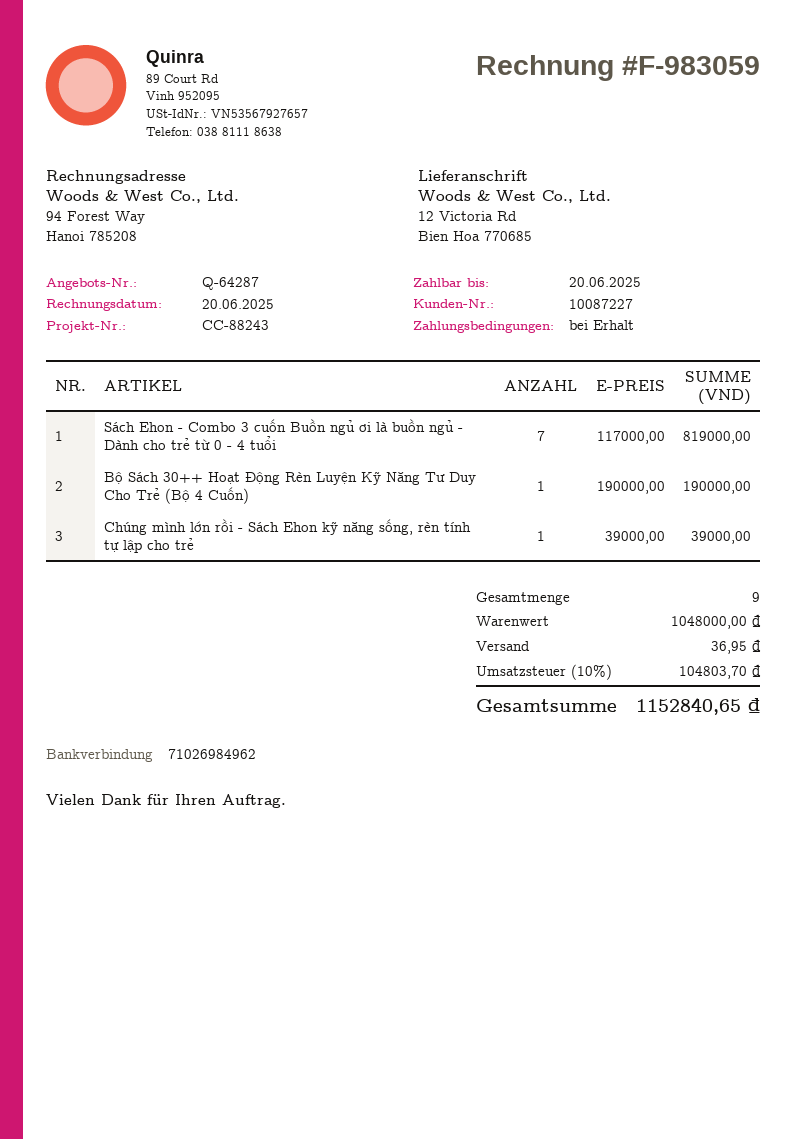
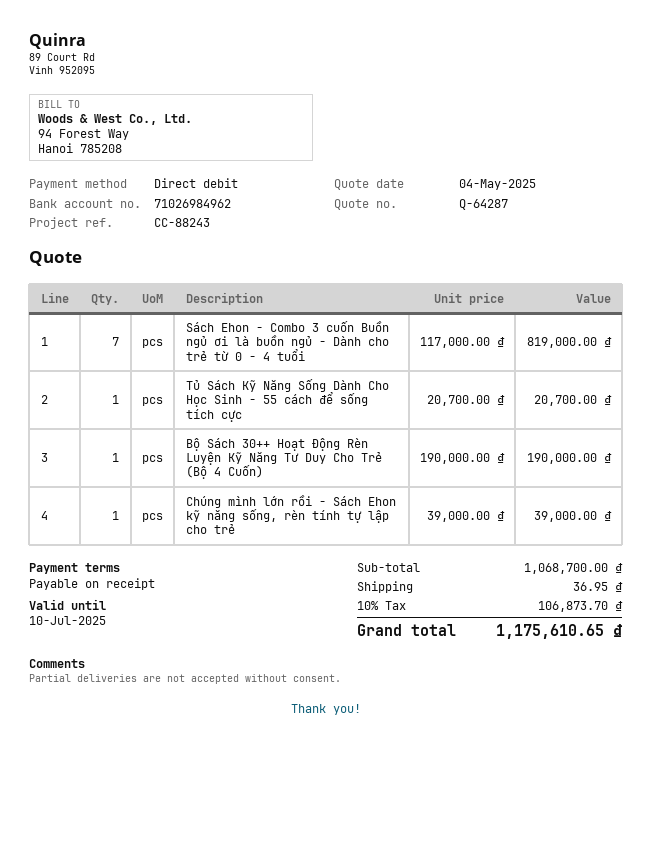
Tủ Sách Kỹ Năng Sống Dành Cho Học Sinh - 55 cách để sống tích cực: none -> 1 x 20700.00 = 20700.00
subtotal: 1048000.00 -> 1068700.00
tax: 10% = 104803.70 -> 10% = 106873.70
total: 1152840.65 -> 1175610.65

